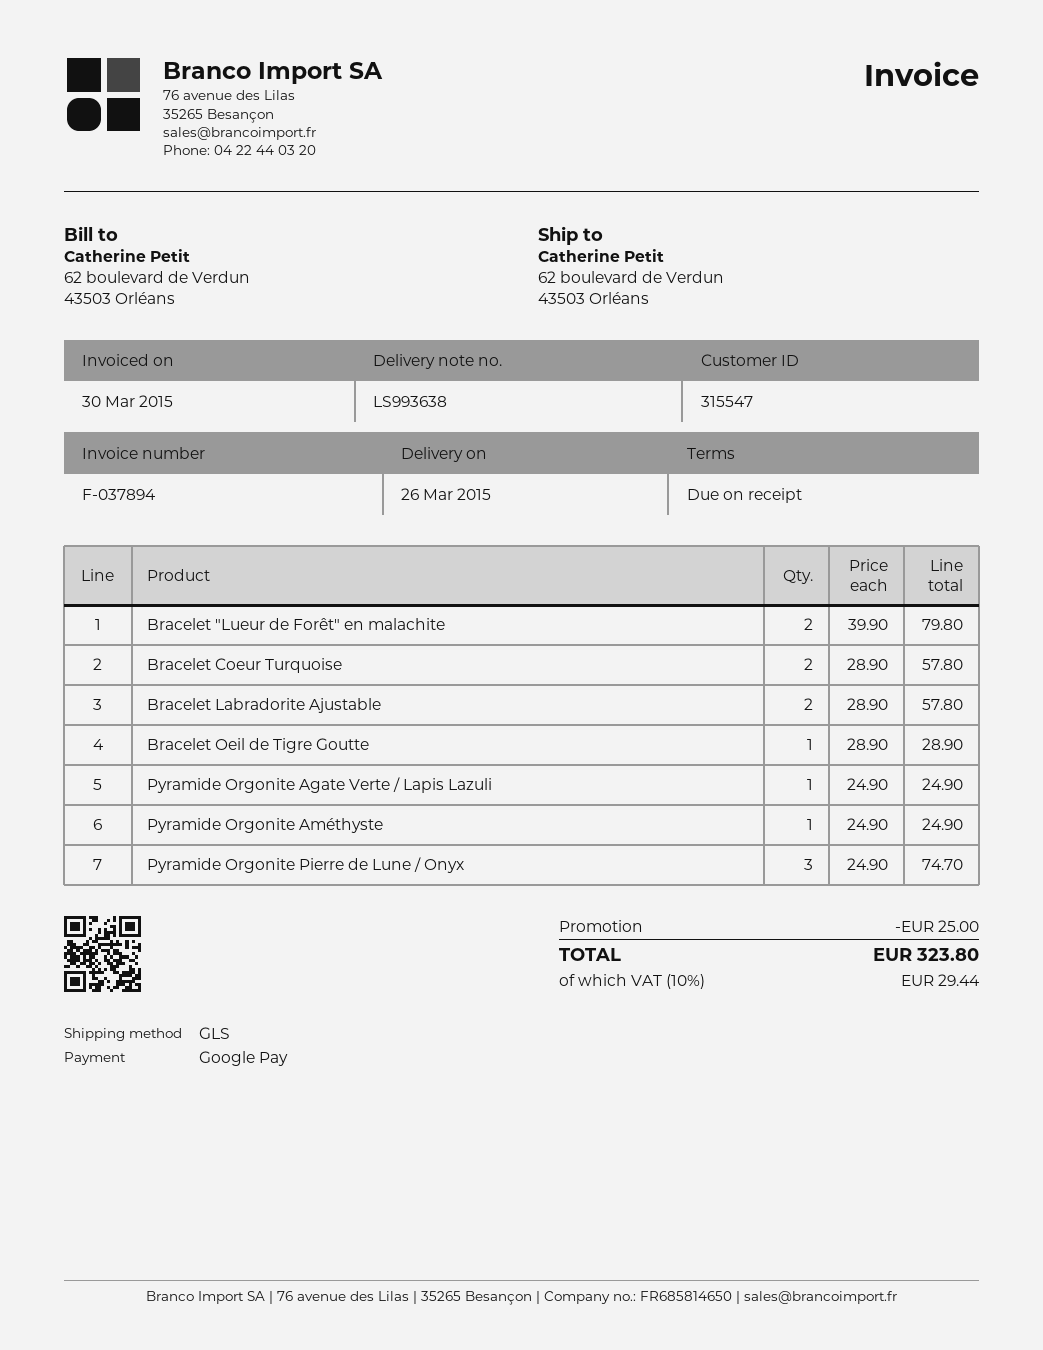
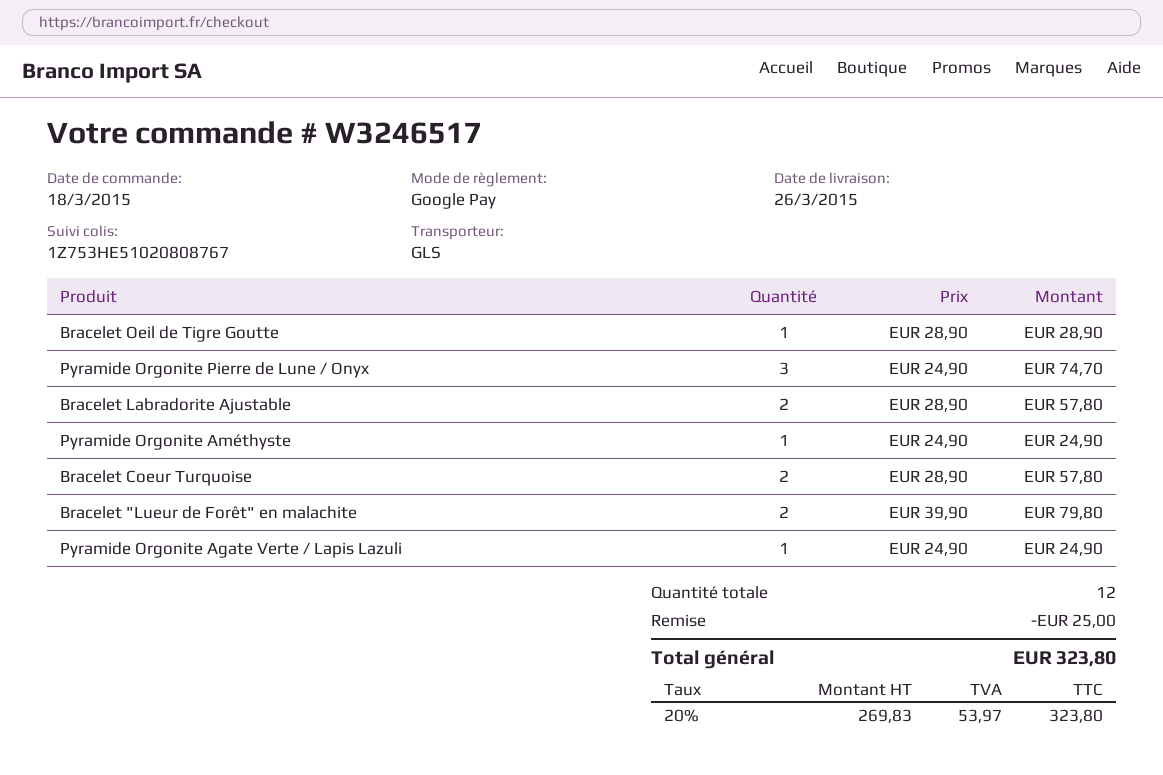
tax: 10% = 29.44 -> 20% = 53.97

